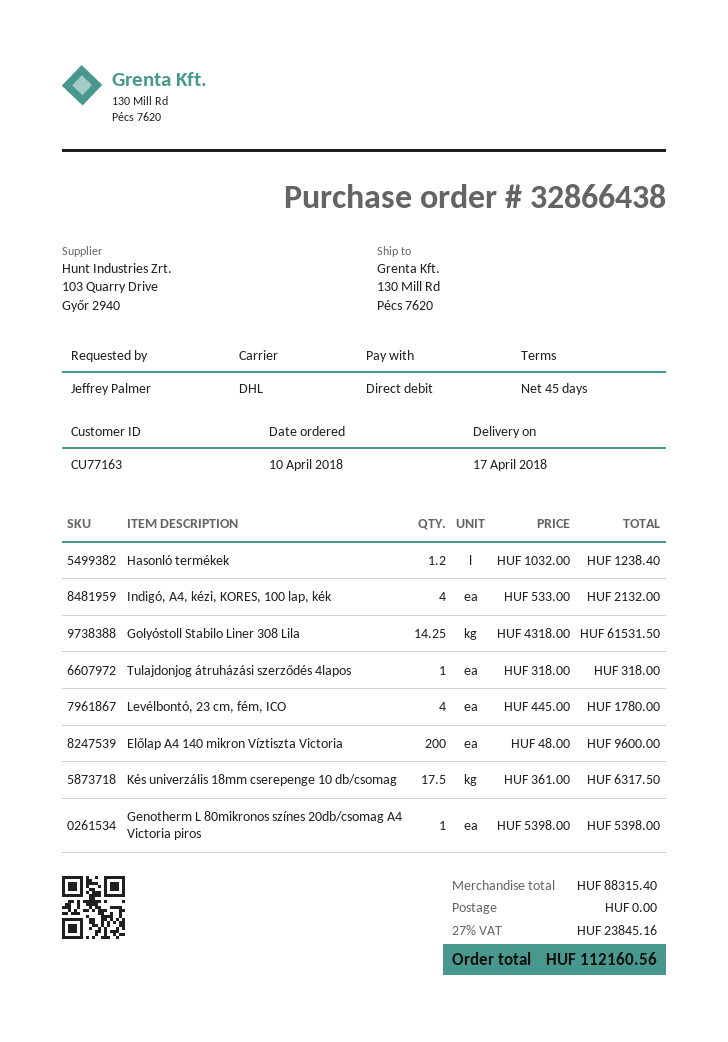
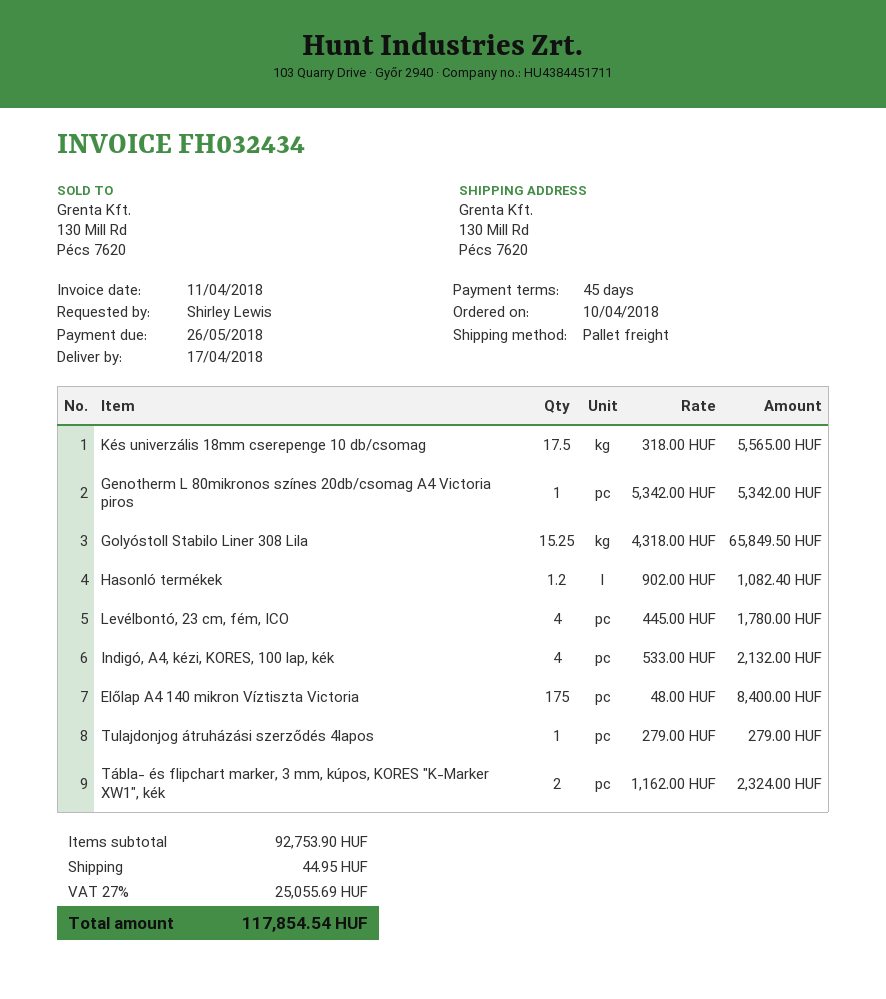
ordered by: Jeffrey Palmer -> Shirley Lewis
shipping method: DHL -> pallet freight
Hasonló termékek: 1.2 x 1032.00 = 1238.40 -> 1.2 x 902.00 = 1082.40
Golyóstoll Stabilo Liner 308 Lila: 14.25 x 4318.00 = 61531.50 -> 15.25 x 4318.00 = 65849.50
Tulajdonjog átruházási szerződés 4lapos: 1 x 318.00 = 318.00 -> 1 x 279.00 = 279.00
Előlap A4 140 mikron Víztiszta Victoria: 200 x 48.00 = 9600.00 -> 175 x 48.00 = 8400.00
Kés univerzális 18mm cserepenge 10 db/csomag: 17.5 x 361.00 = 6317.50 -> 17.5 x 318.00 = 5565.00
Genotherm L 80mikronos színes 20db/csomag A4 Victoria piros: 1 x 5398.00 = 5398.00 -> 1 x 5342.00 = 5342.00
Tábla- és flipchart marker, 3 mm, kúpos, KORES "K-Marker XW1", kék: none -> 2 x 1162.00 = 2324.00
subtotal: 88315.40 -> 92753.90
shipping: 0.00 -> 44.95
tax: 27% = 23845.16 -> 27% = 25055.69
total: 112160.56 -> 117854.54

